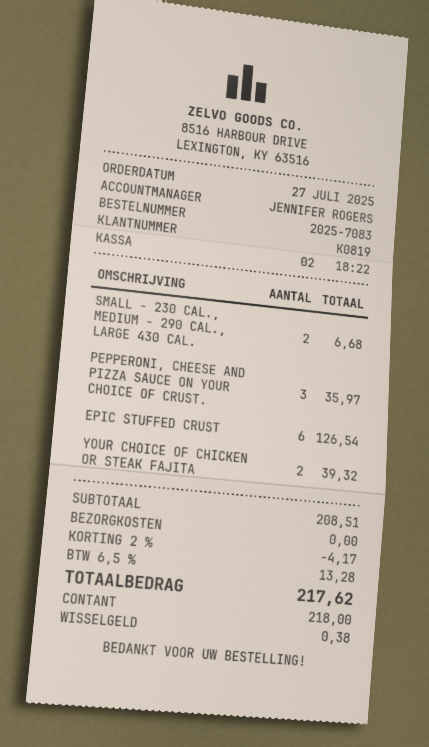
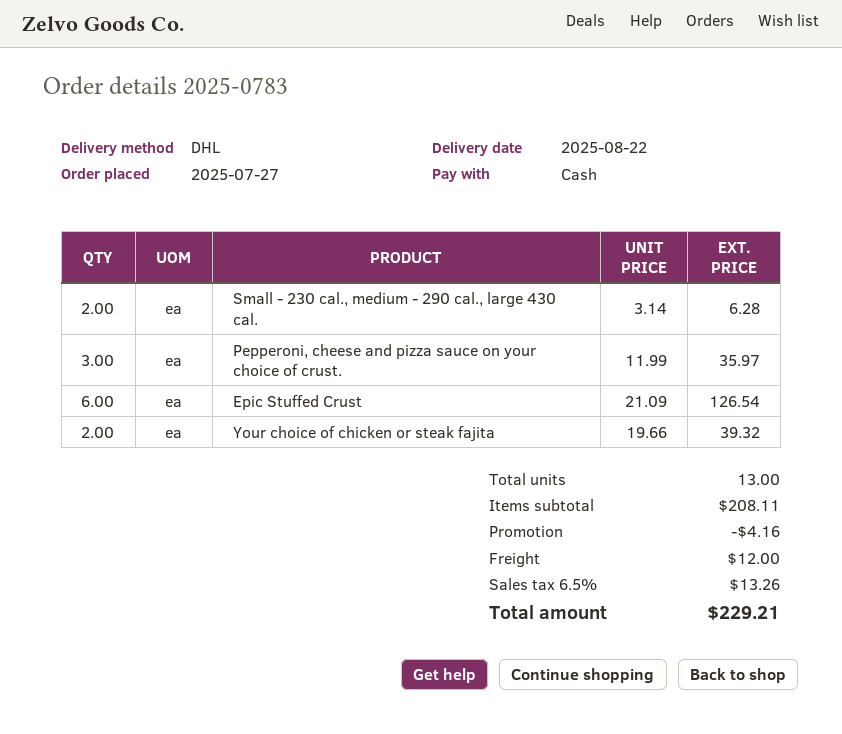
order number: 2025-7083 -> 2025-0783
SMALL - 230 CAL., MEDIUM - 290 CAL., LARGE 430 CAL.: 2 for 6.68 -> 2 for 6.28
subtotal: 208.51 -> 208.11
discount: 4.17 -> 4.16
shipping: 0.00 -> 12.00
tax: 6.5% = 13.28 -> 6.5% = 13.26
total: 217.62 -> 229.21

